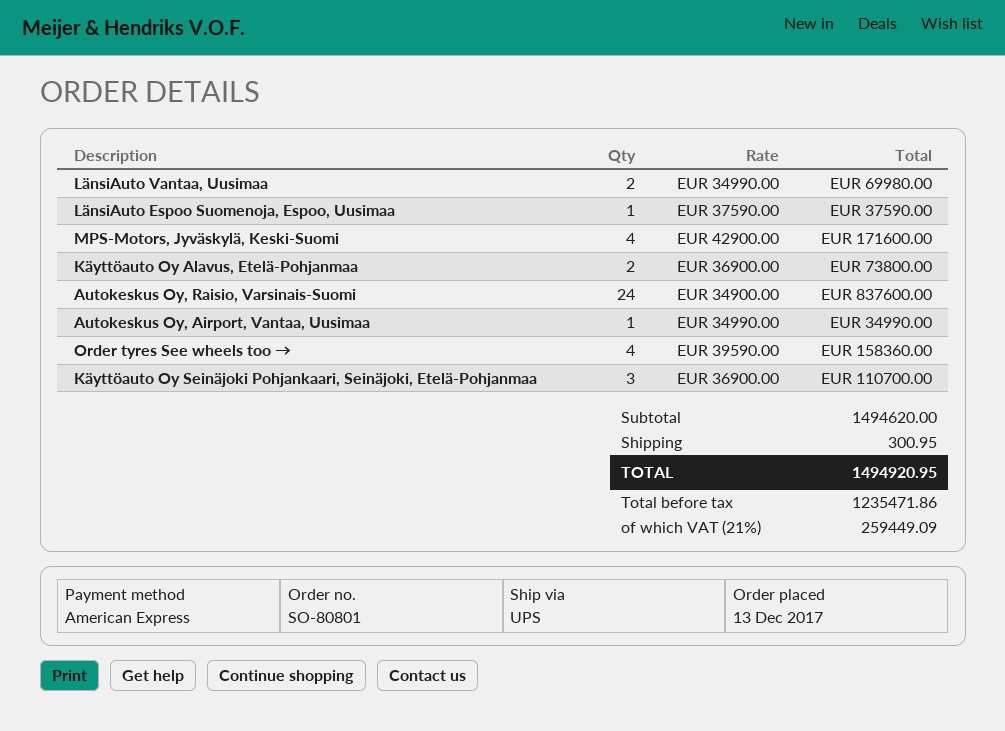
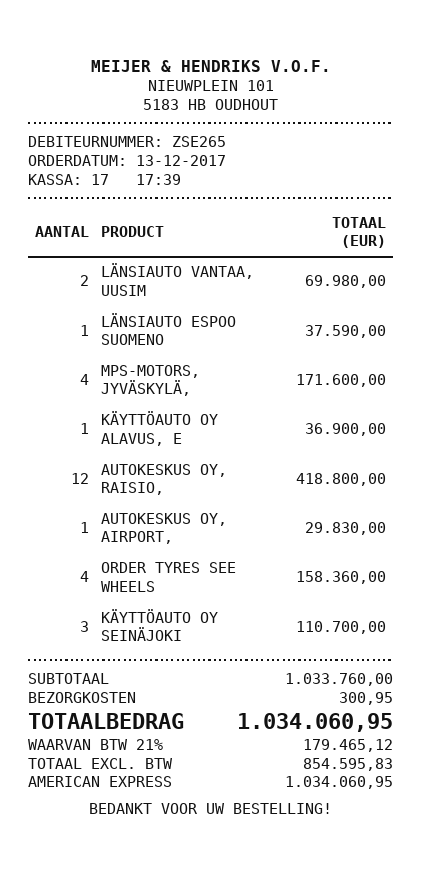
Käyttöauto Oy Alavus, Etelä-Pohjanmaa: 2 for 73800.00 -> 1 for 36900.00
Autokeskus Oy, Raisio, Varsinais-Suomi: 24 for 837600.00 -> 12 for 418800.00
Autokeskus Oy, Airport, Vantaa, Uusimaa: 1 for 34990.00 -> 1 for 29830.00
subtotal: 1494620.00 -> 1033760.00
net: 1235471.86 -> 854595.83
tax: 21% = 259449.09 -> 21% = 179465.12
total: 1494920.95 -> 1034060.95

